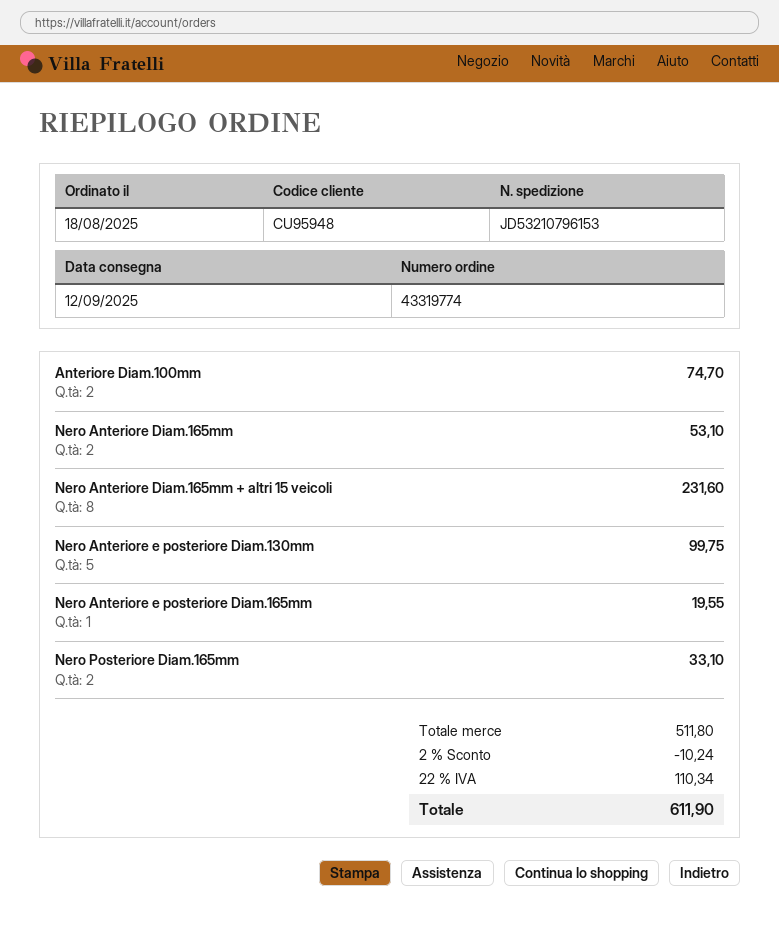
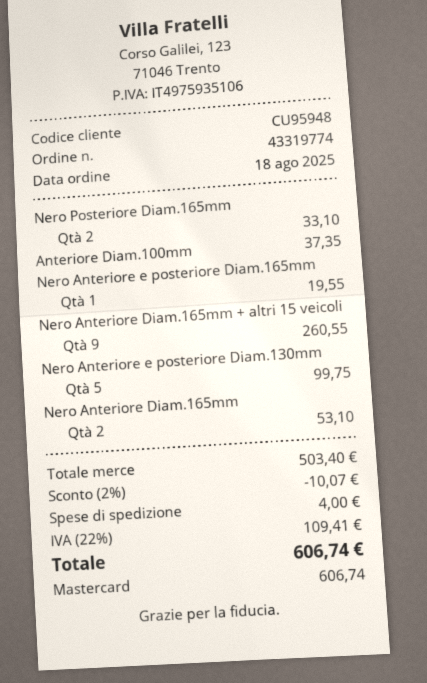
Anteriore Diam.100mm: 2 for 74.70 -> 1 for 37.35
Nero Anteriore Diam.165mm + altri 15 veicoli: 8 for 231.60 -> 9 for 260.55
subtotal: 511.80 -> 503.40
discount: 2% = 10.24 -> 2% = 10.07
shipping: none -> 4.00
tax: 22% = 110.34 -> 22% = 109.41
total: 611.90 -> 606.74

